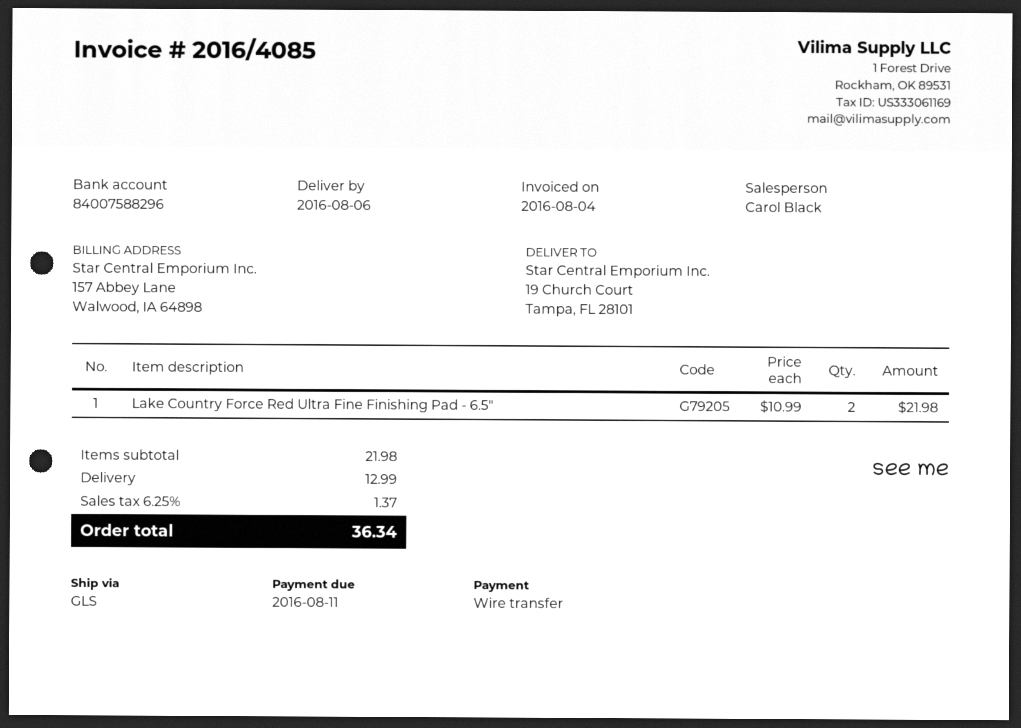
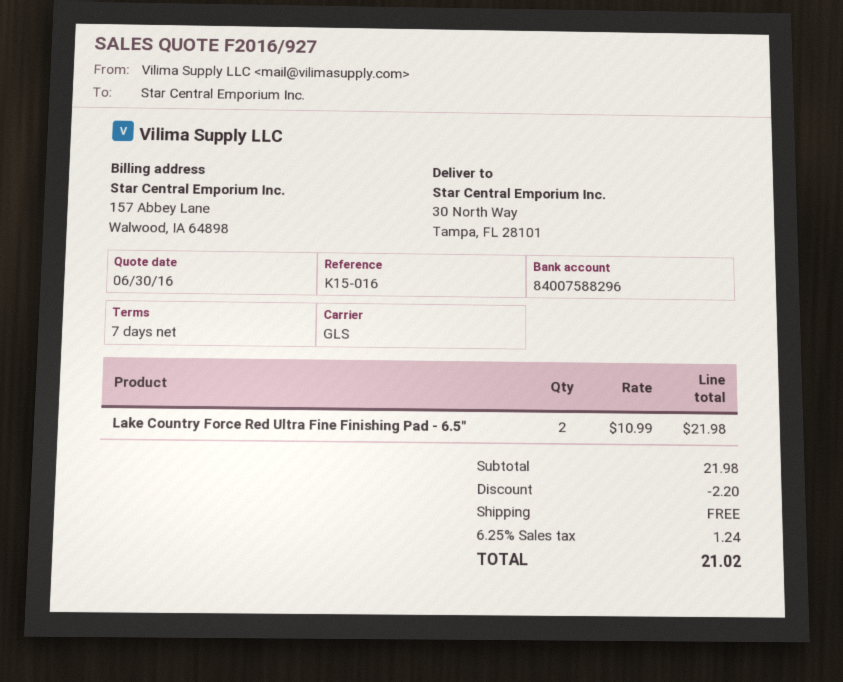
ship to: 19 Church Court, Tampa, FL 28101 -> 30 North Way, Tampa, FL 28101
discount: none -> 2.20
shipping: 12.99 -> 0.00
tax: 6.25% = 1.37 -> 6.25% = 1.24
total: 36.34 -> 21.02

